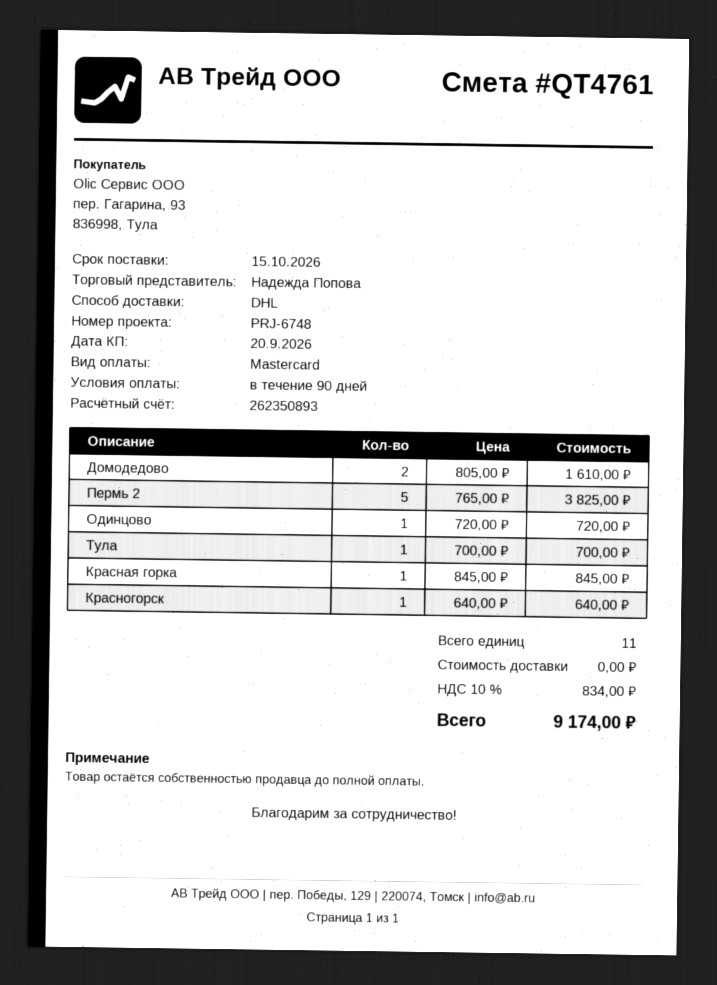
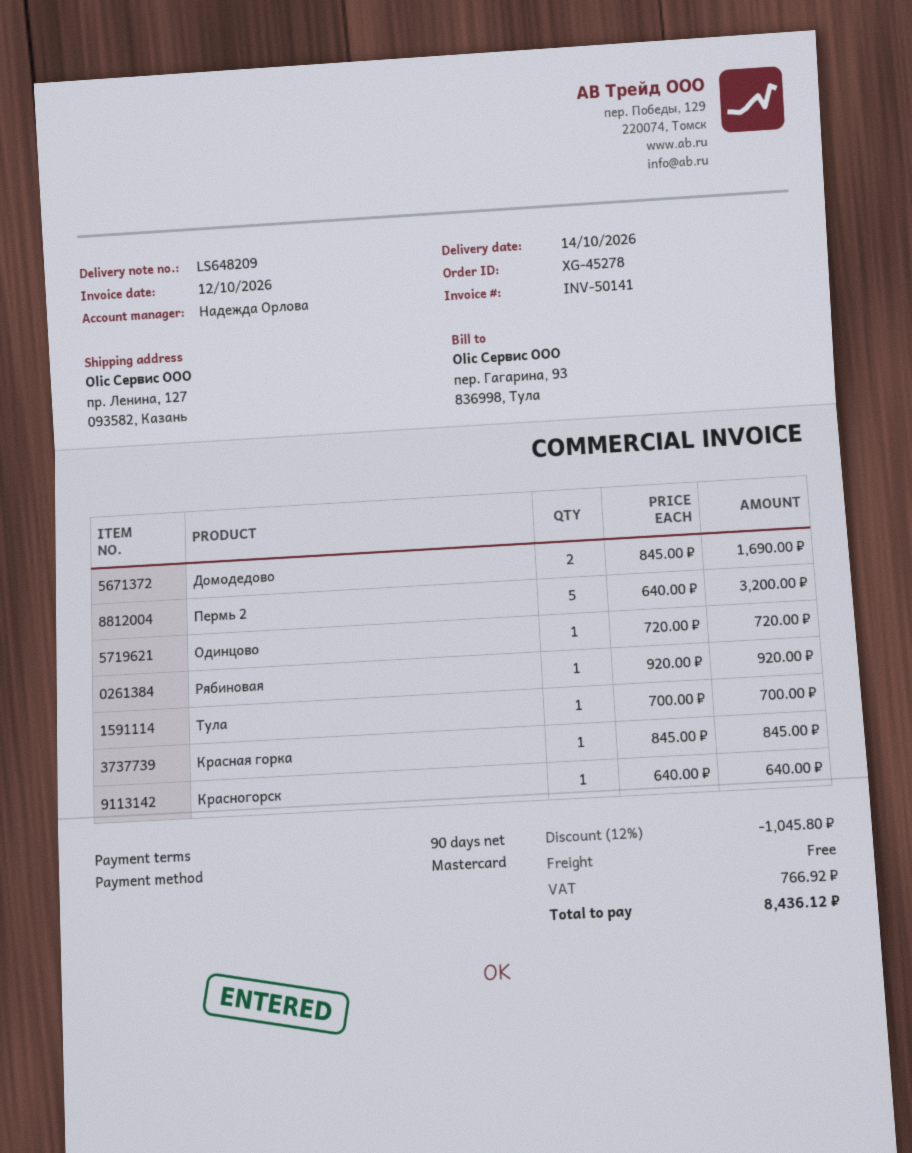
delivery date: 2026-10-15 -> 2026-10-14
sales rep: Надежда Попова -> Надежда Орлова
Домодедово: 2 x 805.00 = 1610.00 -> 2 x 845.00 = 1690.00
Пермь 2: 5 x 765.00 = 3825.00 -> 5 x 640.00 = 3200.00
Рябиновая: none -> 1 x 920.00 = 920.00
discount: none -> 12% = 1045.80
tax: 834.00 -> 766.92
total: 9174.00 -> 8436.12

